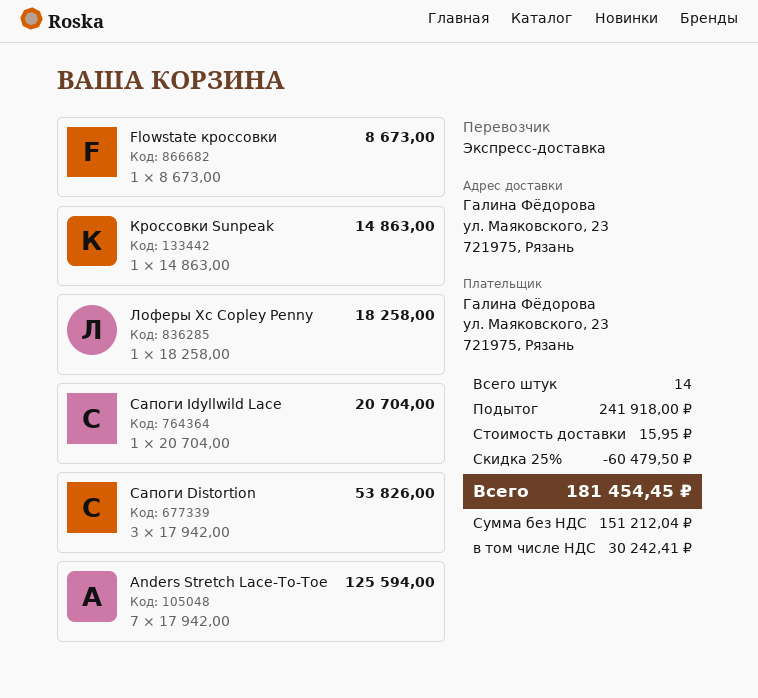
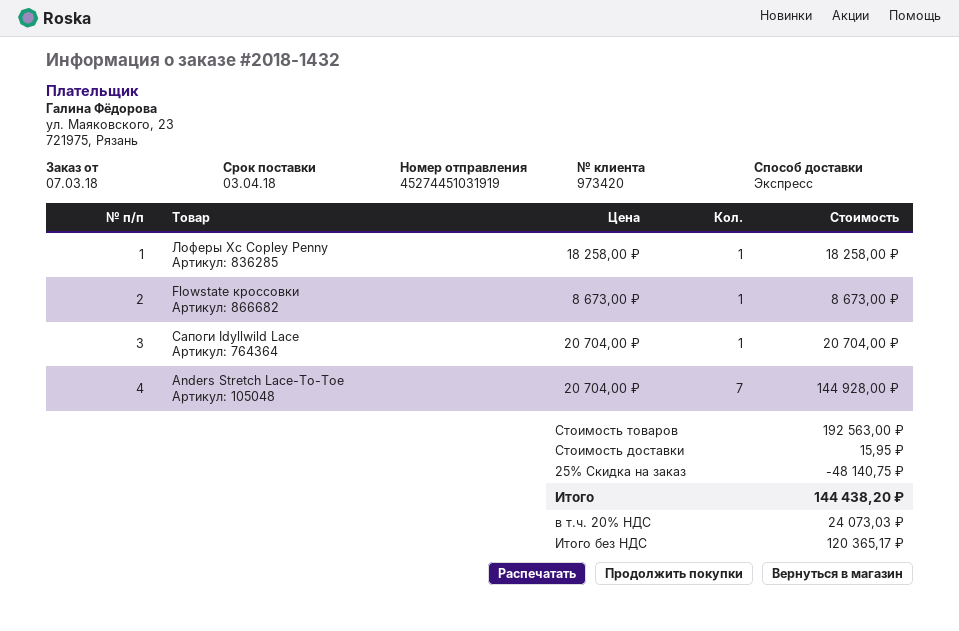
Кроссовки Sunpeak: 1 x 14863.00 = 14863.00 -> none
Сапоги Distortion: 3 x 17942.00 = 53826.00 -> none
Anders Stretch Lace-To-Toe: 7 x 17942.00 = 125594.00 -> 7 x 20704.00 = 144928.00
subtotal: 241918.00 -> 192563.00
discount: 25% = 60479.50 -> 25% = 48140.75
net: 151212.04 -> 120365.17
tax: 30242.41 -> 24073.03
total: 181454.45 -> 144438.20

